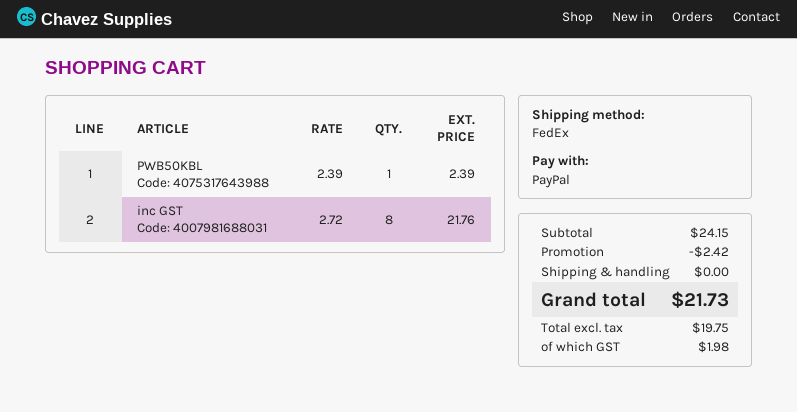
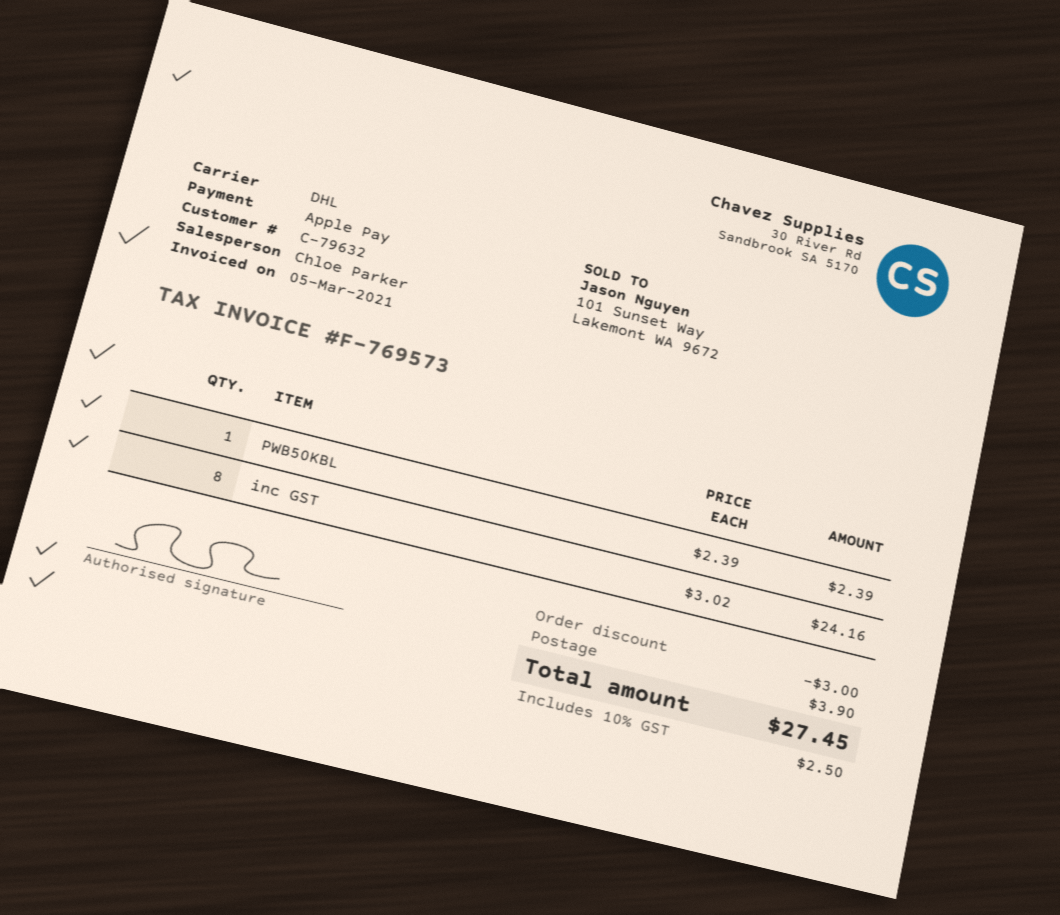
payment method: PayPal -> Apple Pay
shipping method: FedEx -> DHL
inc GST: 8 x 2.72 = 21.76 -> 8 x 3.02 = 24.16
discount: 2.42 -> 3.00
shipping: 0.00 -> 3.90
tax: 1.98 -> 2.50
total: 21.73 -> 27.45

